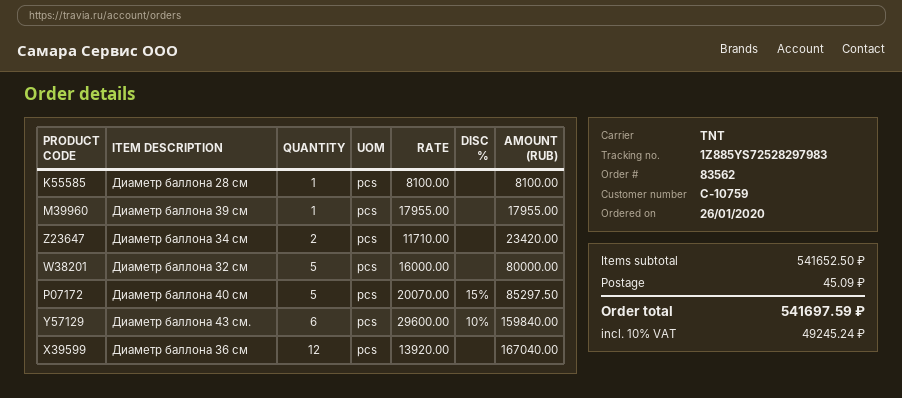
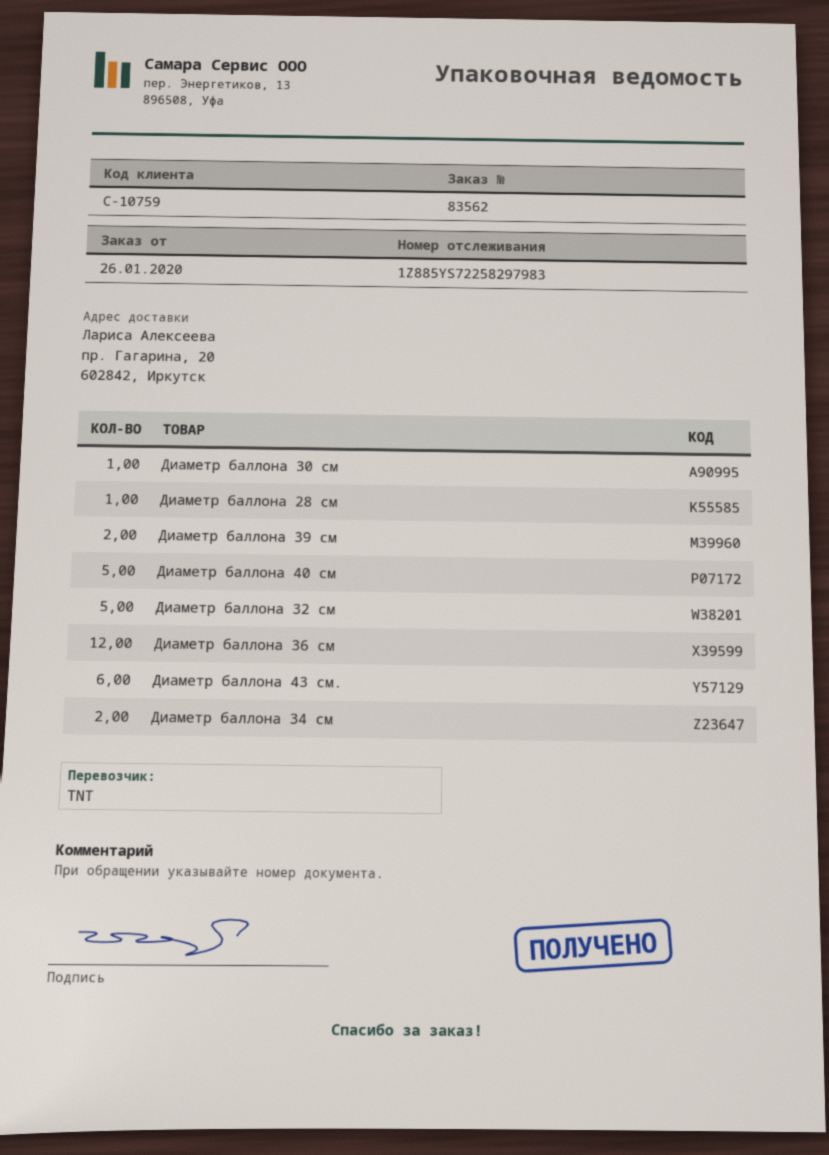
tracking number: 1Z885YS72528297983 -> 1Z885YS72258297983
Диаметр баллона 39 см: 1 -> 2
Диаметр баллона 30 см: none -> 1

